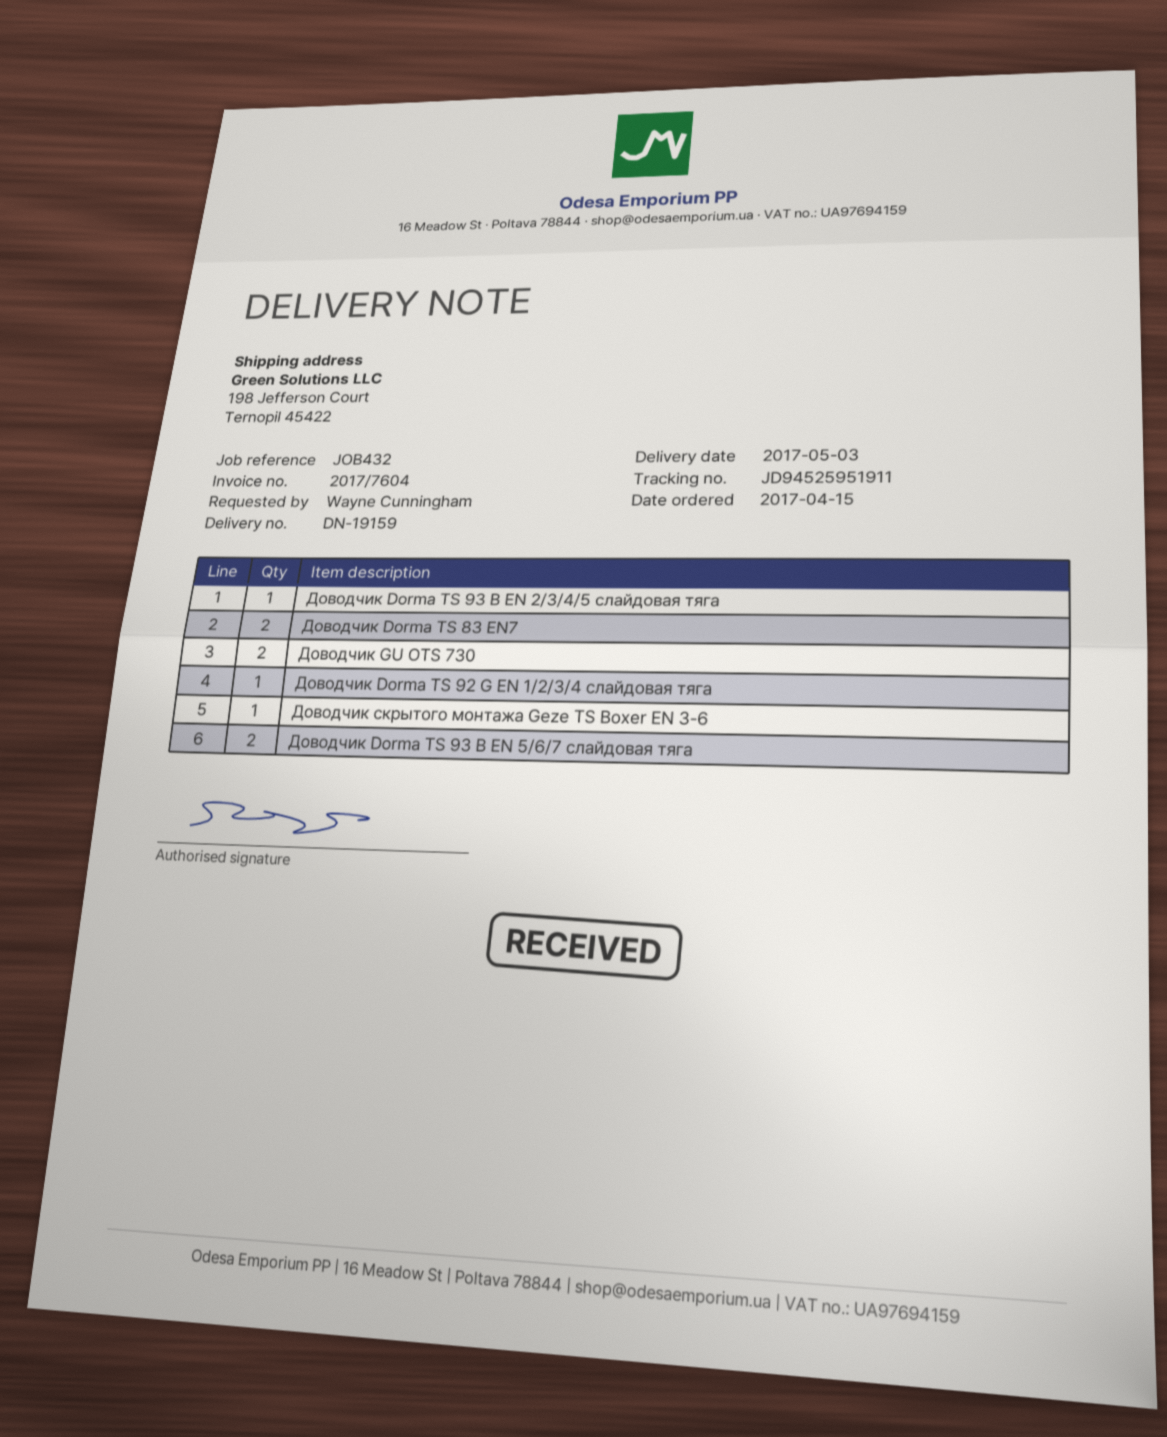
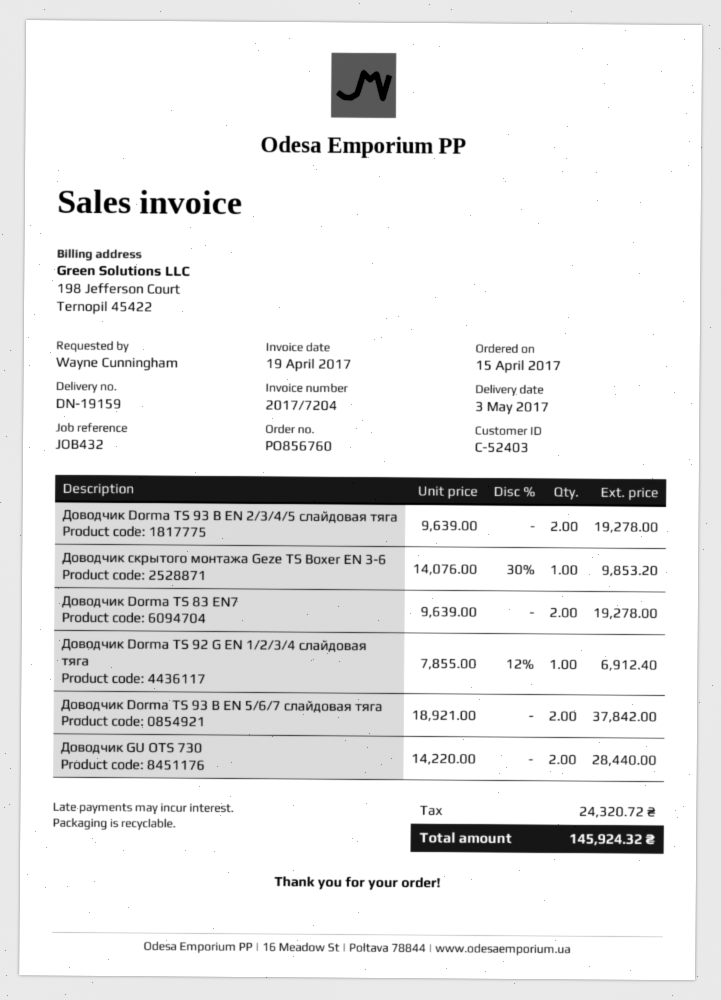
invoice number: 2017/7604 -> 2017/7204
Доводчик Dorma TS 93 B EN 2/3/4/5 слайдовая тяга: 1 -> 2

